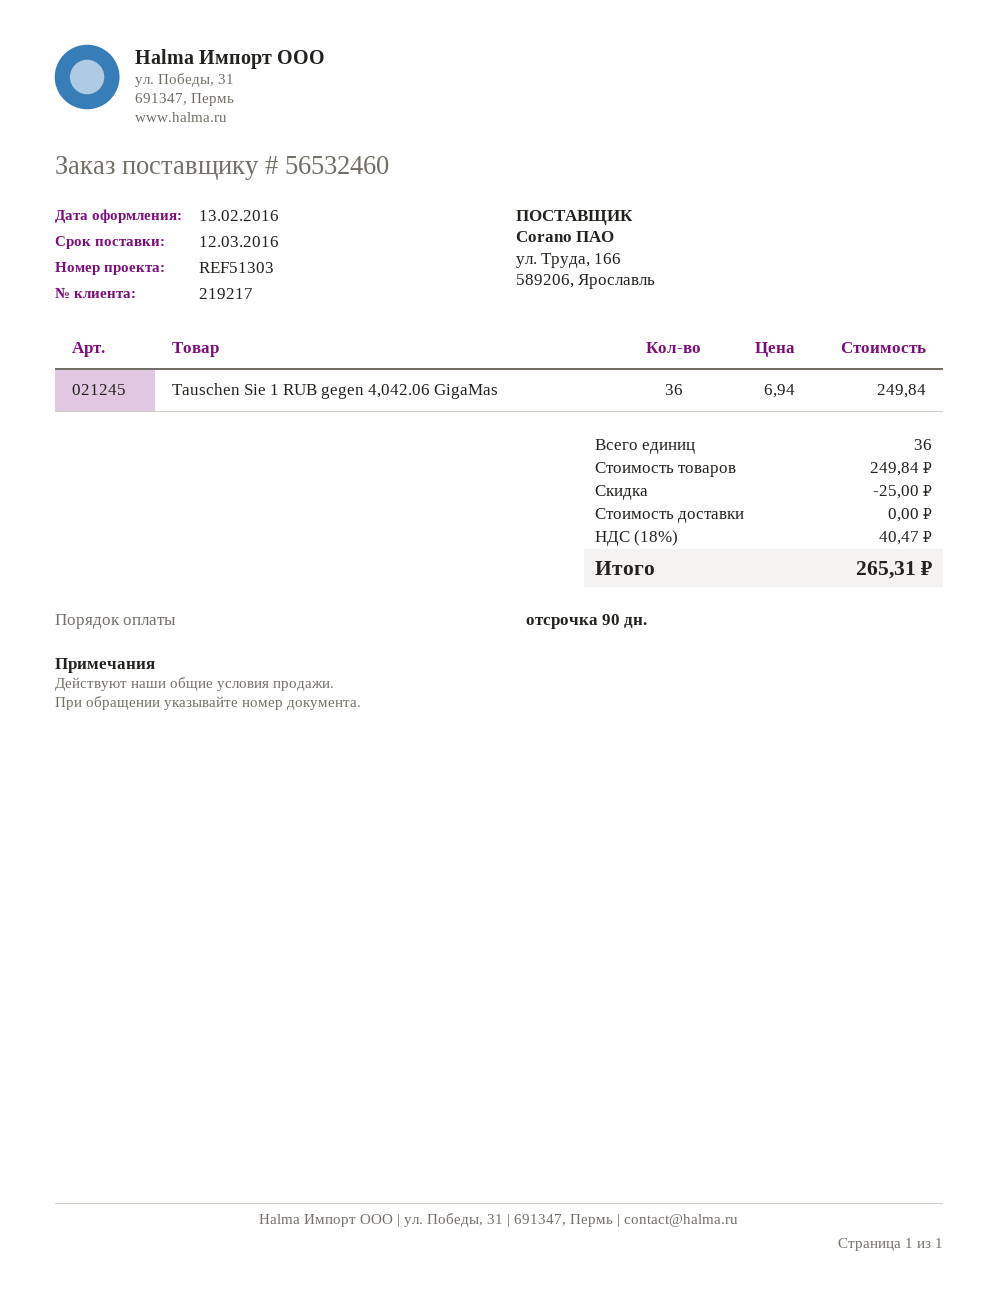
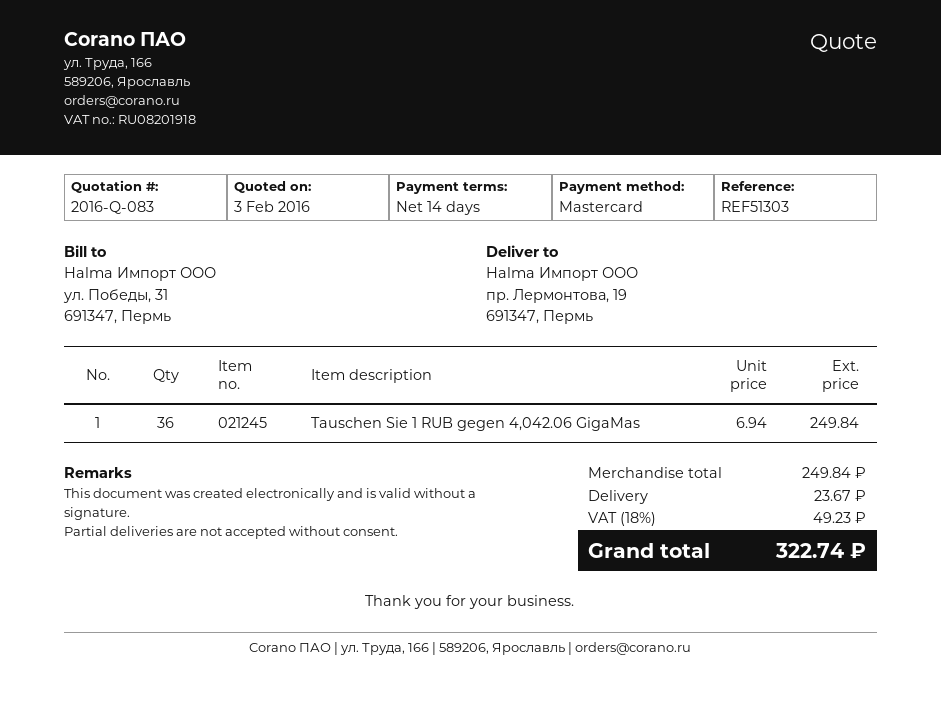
payment terms: 90 days -> 14 days
discount: 25.00 -> none
shipping: 0.00 -> 23.67
tax: 18% = 40.47 -> 18% = 49.23
total: 265.31 -> 322.74

